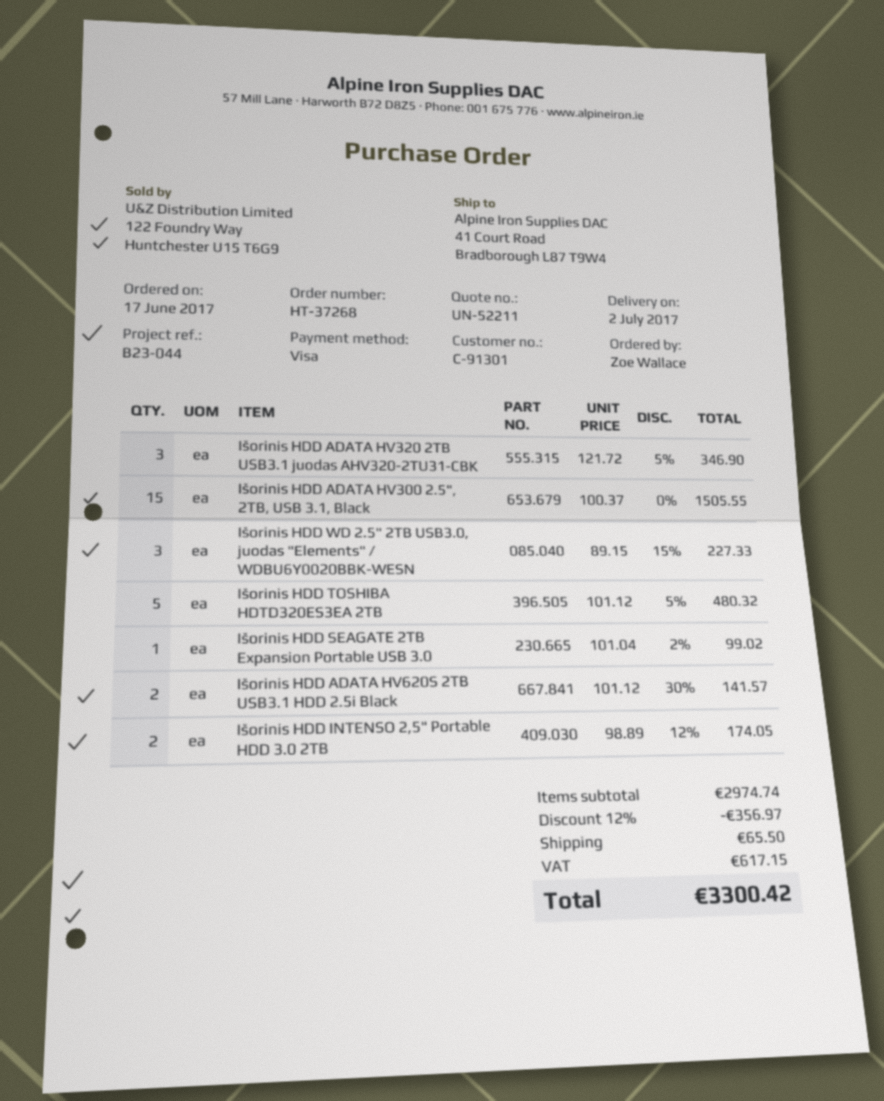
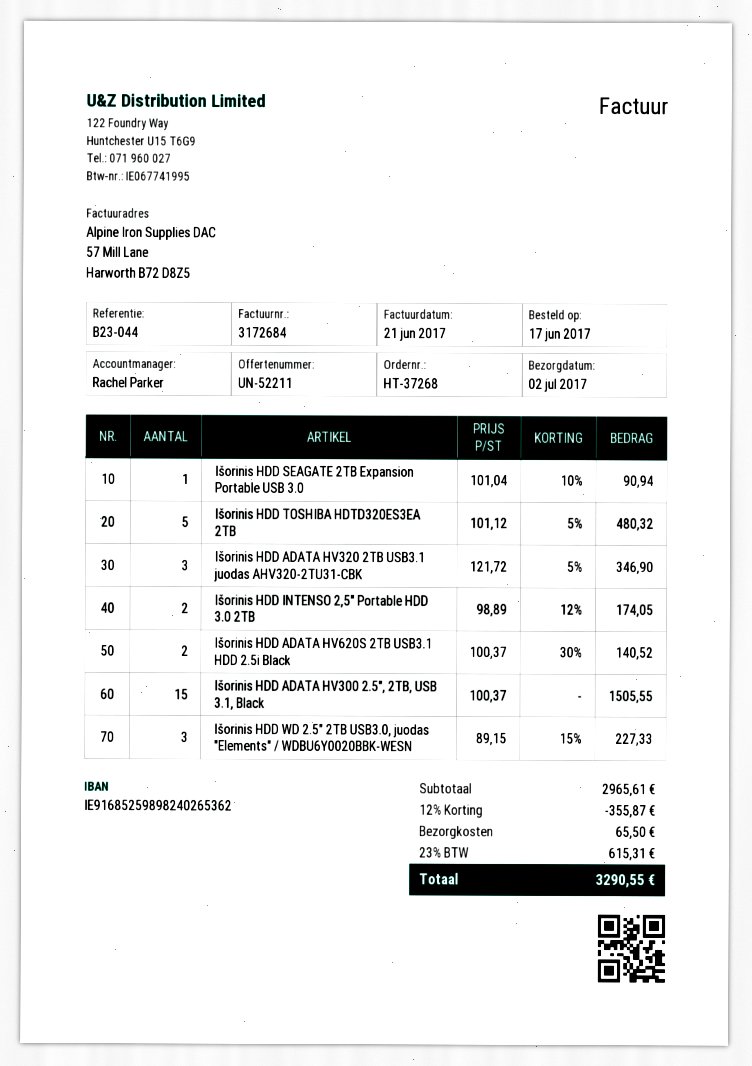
Išorinis HDD SEAGATE 2TB Expansion Portable USB 3.0: 1 x 101.04 - 2% = 99.02 -> 1 x 101.04 - 10% = 90.94
Išorinis HDD ADATA HV620S 2TB USB3.1 HDD 2.5i Black: 2 x 101.12 - 30% = 141.57 -> 2 x 100.37 - 30% = 140.52
subtotal: 2974.74 -> 2965.61
discount: 12% = 356.97 -> 12% = 355.87
tax: 617.15 -> 615.31
total: 3300.42 -> 3290.55

